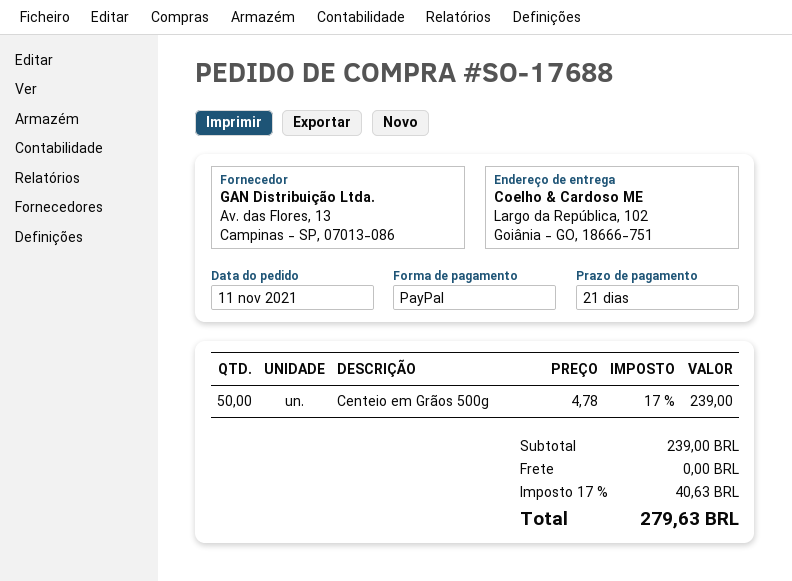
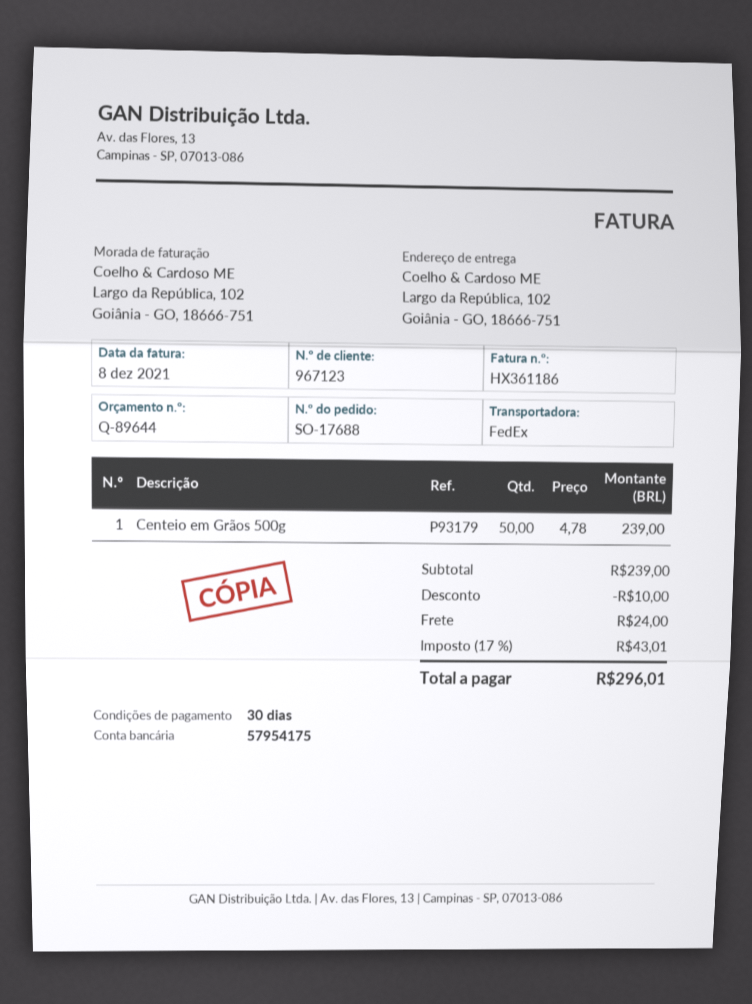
payment terms: 21 days -> 30 days
discount: none -> 10.00
shipping: 0.00 -> 24.00
tax: 17% = 40.63 -> 17% = 43.01
total: 279.63 -> 296.01

